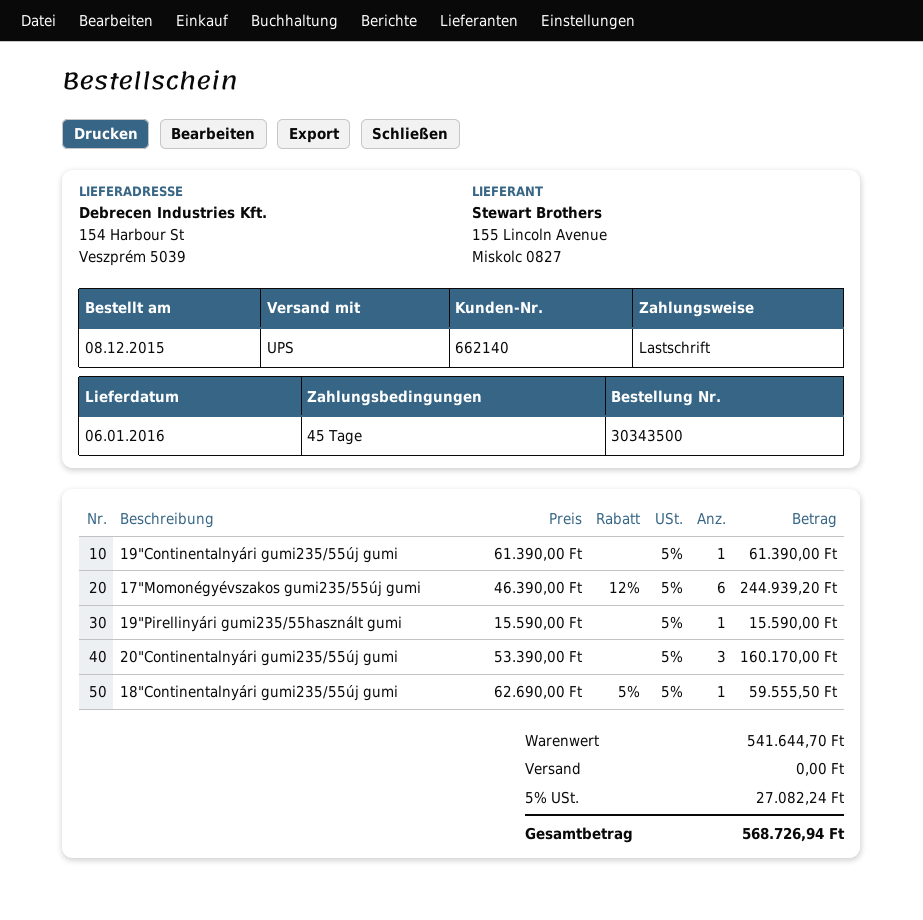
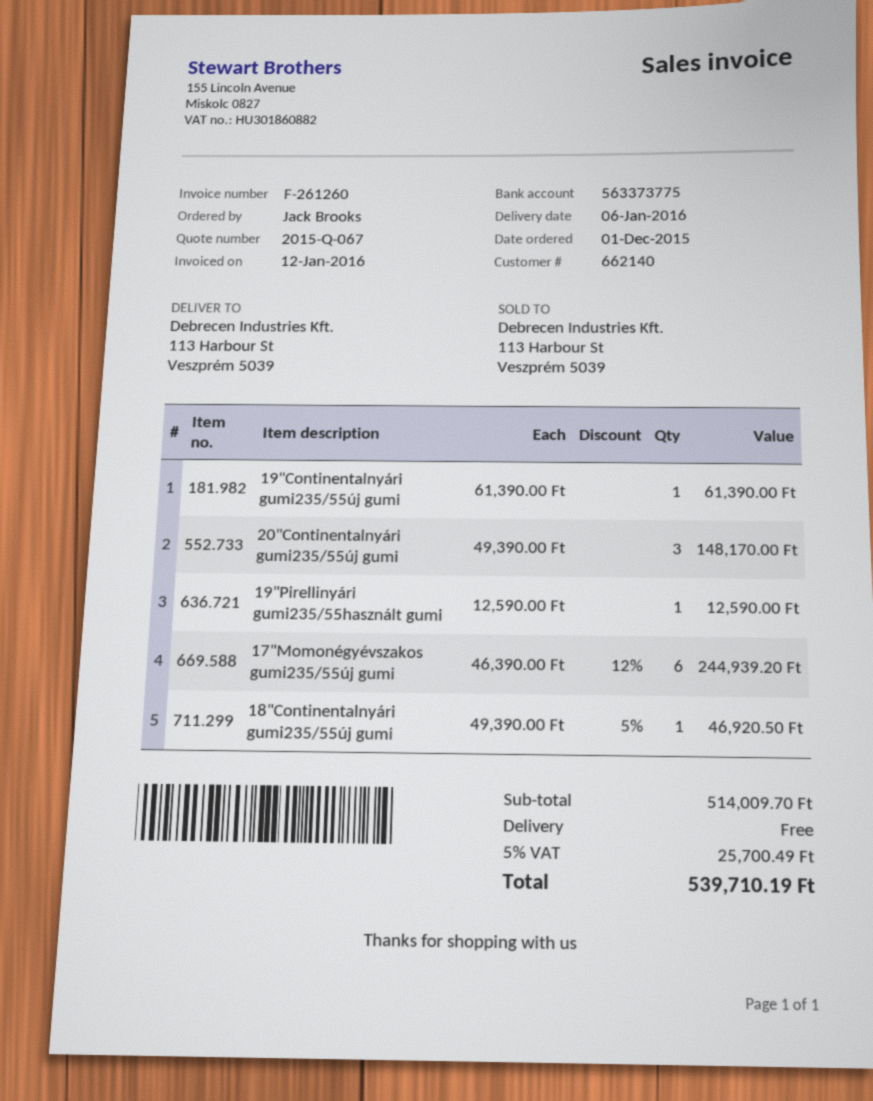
order date: 2015-12-08 -> 2015-12-01
ship to: 154 Harbour St, Veszprém 5039 -> 113 Harbour St, Veszprém 5039
19"Pirellinyári gumi235/55használt gumi: 1 x 15590.00 = 15590.00 -> 1 x 12590.00 = 12590.00
20"Continentalnyári gumi235/55új gumi: 3 x 53390.00 = 160170.00 -> 3 x 49390.00 = 148170.00
18"Continentalnyári gumi235/55új gumi: 1 x 62690.00 - 5% = 59555.50 -> 1 x 49390.00 - 5% = 46920.50
subtotal: 541644.70 -> 514009.70
tax: 5% = 27082.24 -> 5% = 25700.49
total: 568726.94 -> 539710.19

